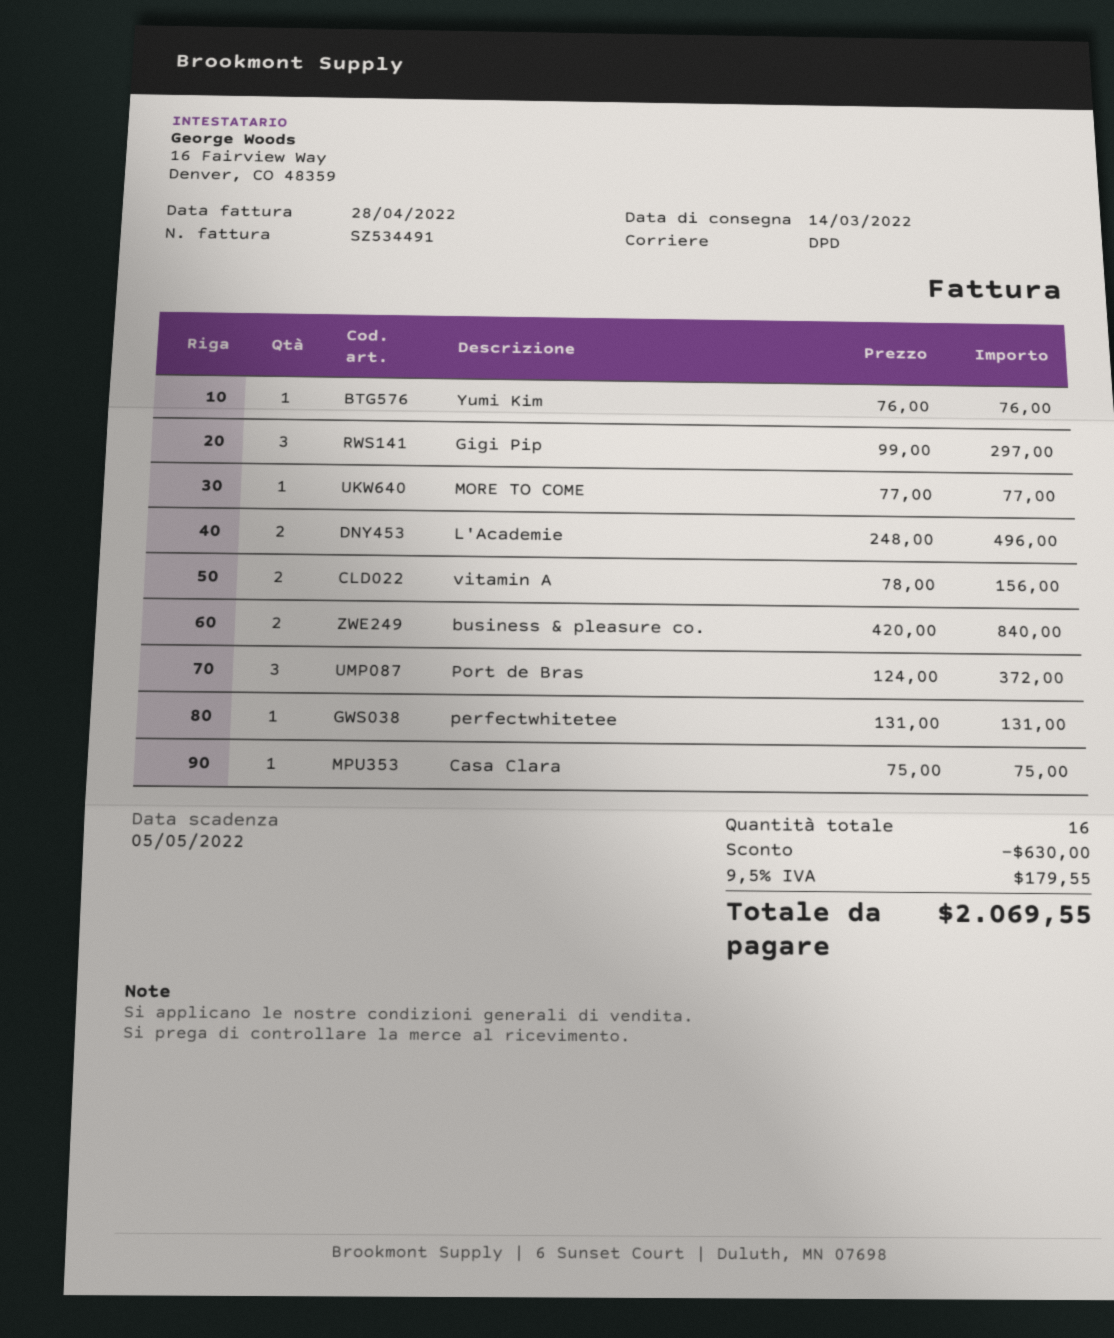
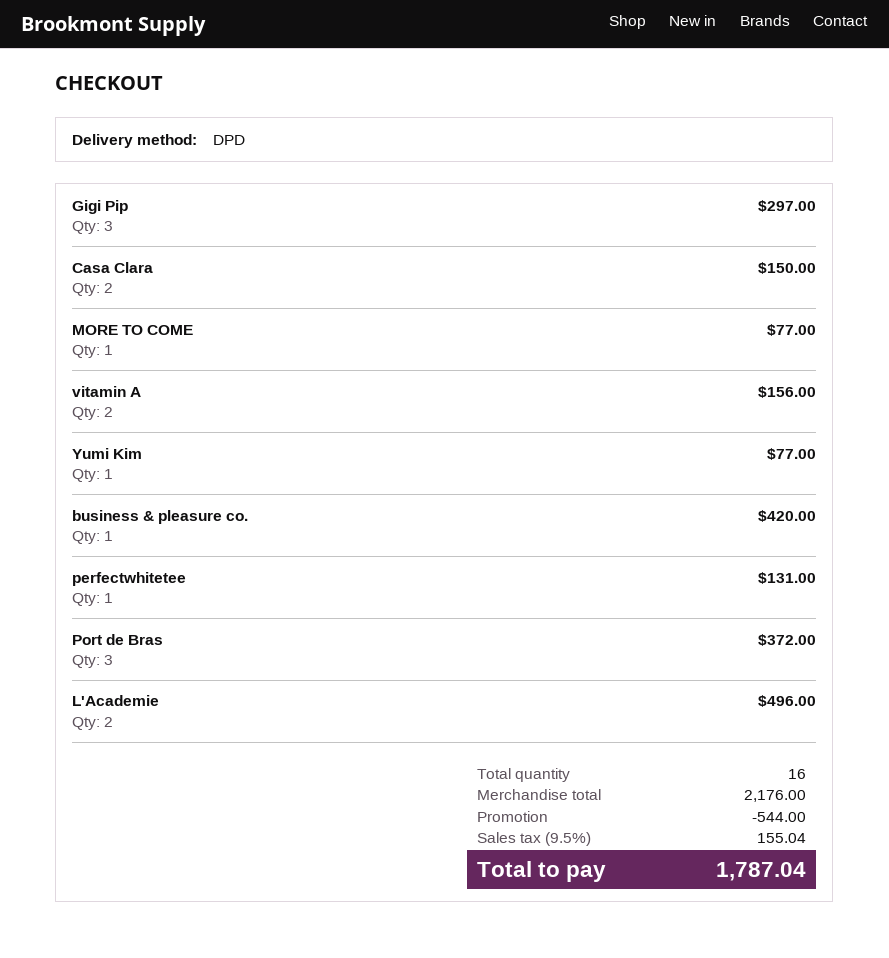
Yumi Kim: 1 for 76.00 -> 1 for 77.00
business & pleasure co.: 2 for 840.00 -> 1 for 420.00
Casa Clara: 1 for 75.00 -> 2 for 150.00
discount: 630.00 -> 544.00
tax: 9.5% = 179.55 -> 9.5% = 155.04
total: 2069.55 -> 1787.04

